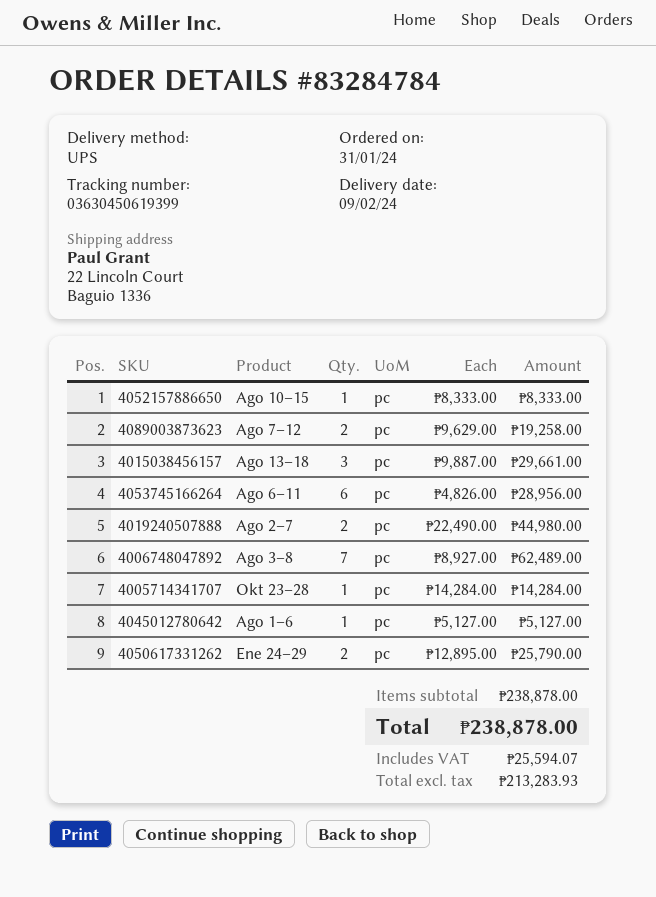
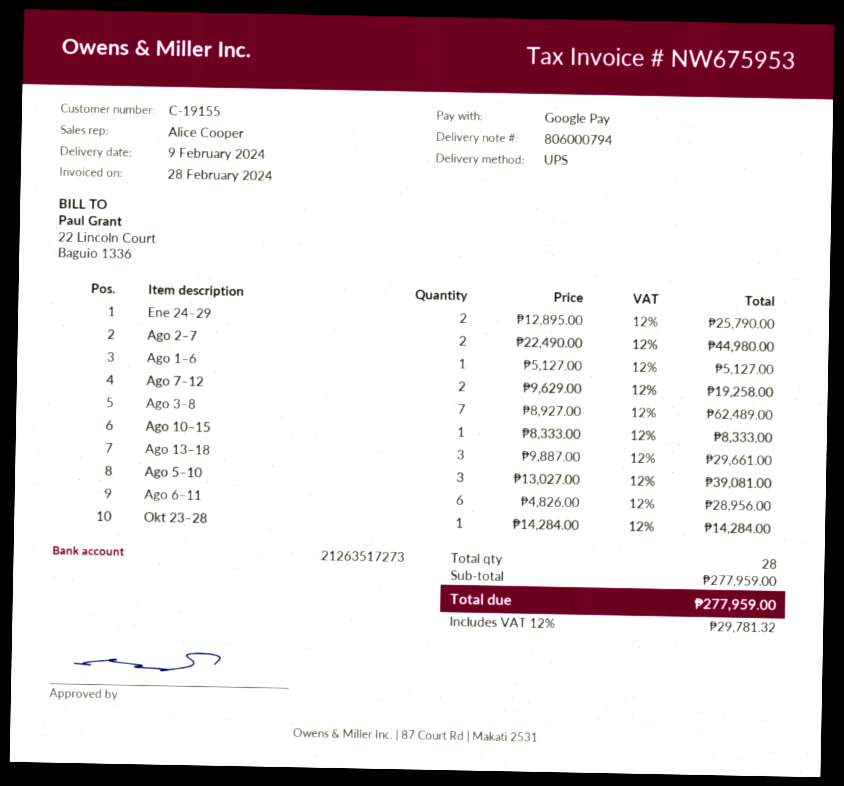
Ago 5–10: none -> 3 x 13027.00 = 39081.00
subtotal: 238878.00 -> 277959.00
tax: 25594.07 -> 29781.32
total: 238878.00 -> 277959.00

